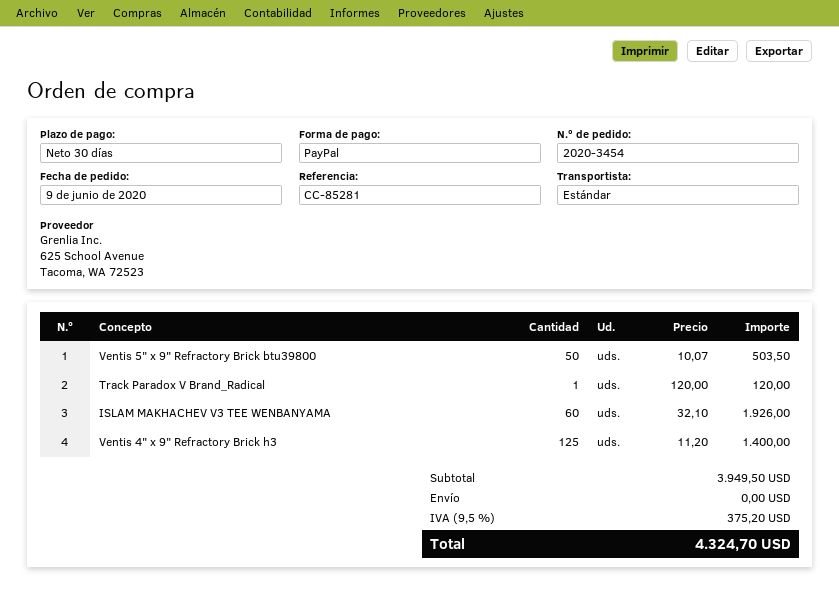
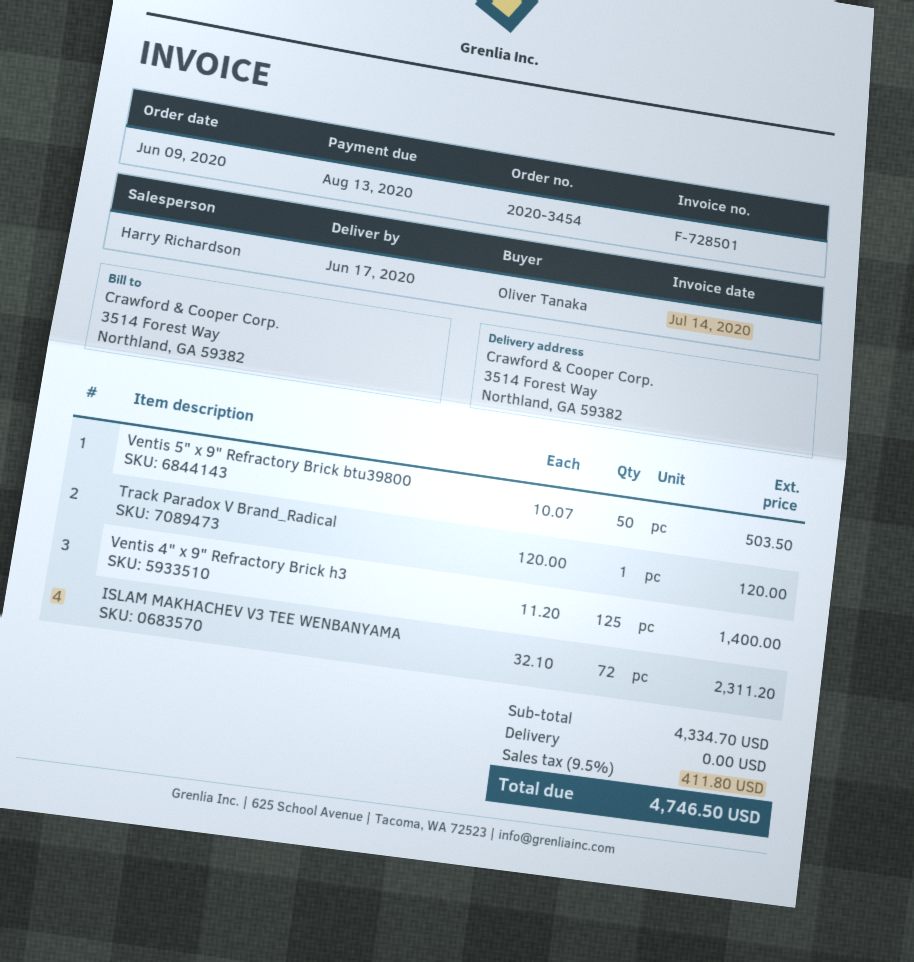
ISLAM MAKHACHEV V3 TEE WENBANYAMA: 60 x 32.10 = 1926.00 -> 72 x 32.10 = 2311.20
subtotal: 3949.50 -> 4334.70
tax: 9.5% = 375.20 -> 9.5% = 411.80
total: 4324.70 -> 4746.50

